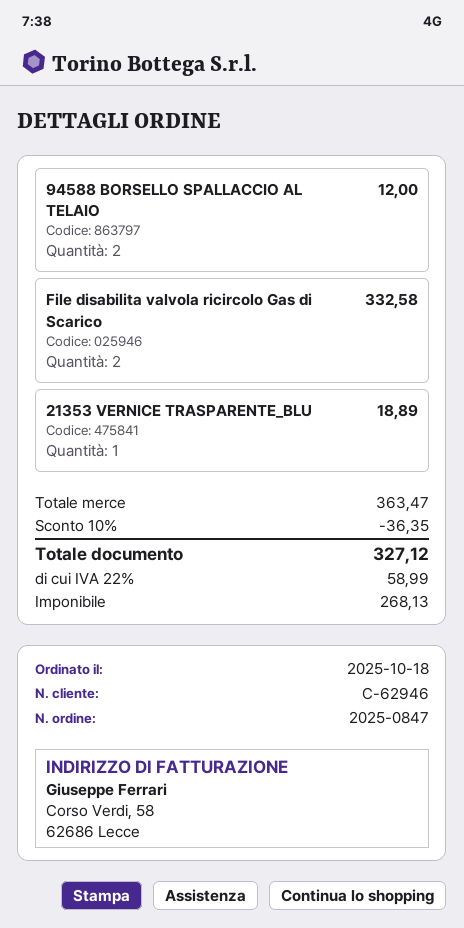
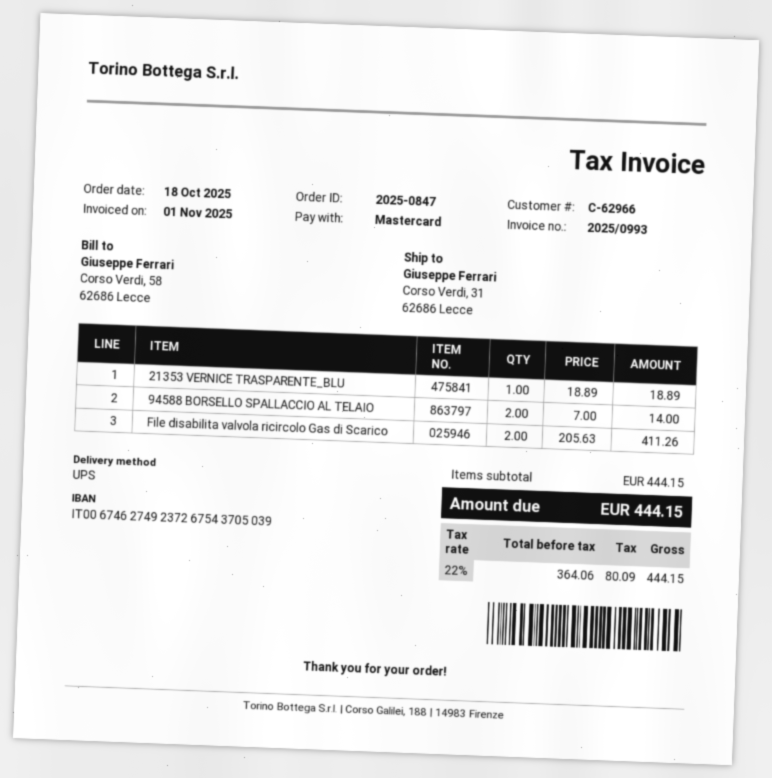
customer number: C-62946 -> C-62966
94588 BORSELLO SPALLACCIO AL TELAIO: 2 for 12.00 -> 2 for 14.00
File disabilita valvola ricircolo Gas di Scarico: 2 for 332.58 -> 2 for 411.26
subtotal: 363.47 -> 444.15
discount: 10% = 36.35 -> none
net: 268.13 -> 364.06
tax: 22% = 58.99 -> 22% = 80.09
total: 327.12 -> 444.15

